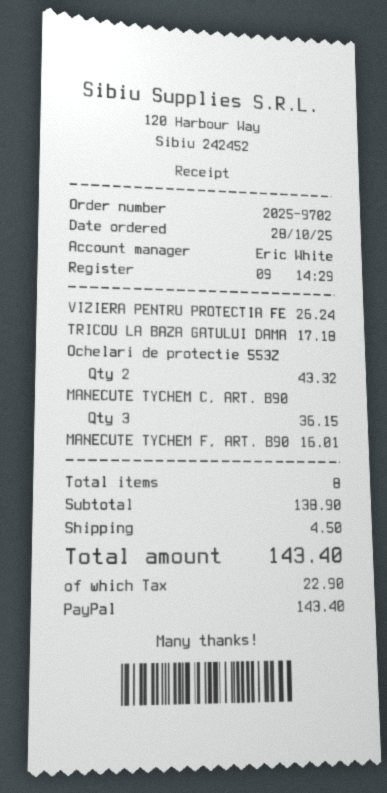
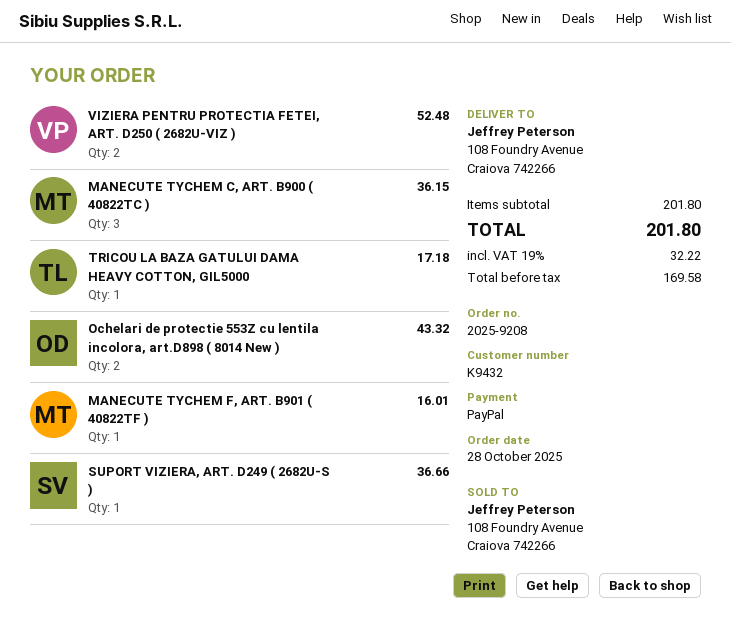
order number: 2025-9702 -> 2025-9208
VIZIERA PENTRU PROTECTIA FE: 1 for 26.24 -> 2 for 52.48
SUPORT VIZIERA, ART. D249 ( 2682U-S ): none -> 1 for 36.66
subtotal: 138.90 -> 201.80
shipping: 4.50 -> none
tax: 22.90 -> 32.22
total: 143.40 -> 201.80

